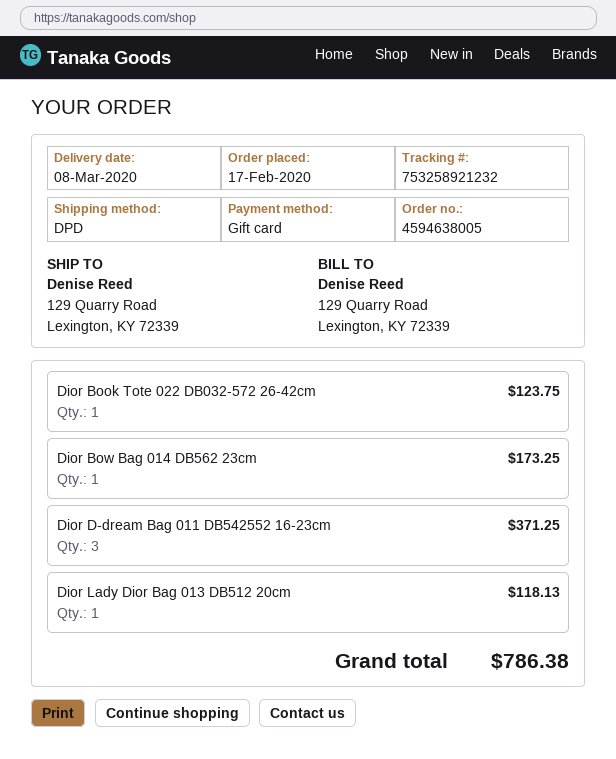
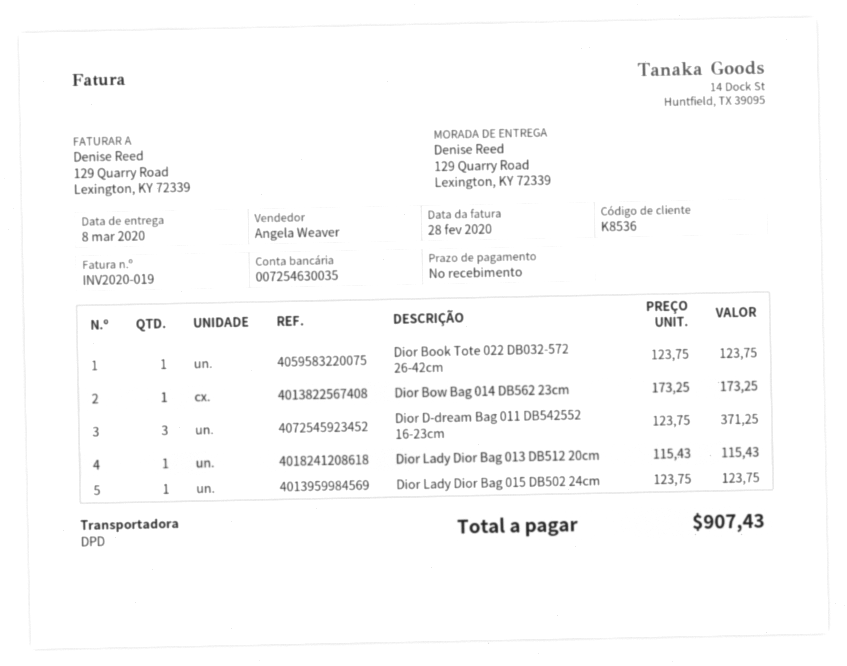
Dior Lady Dior Bag 013 DB512 20cm: 1 for 118.13 -> 1 for 115.43
Dior Lady Dior Bag 015 DB502 24cm: none -> 1 for 123.75
total: 786.38 -> 907.43

